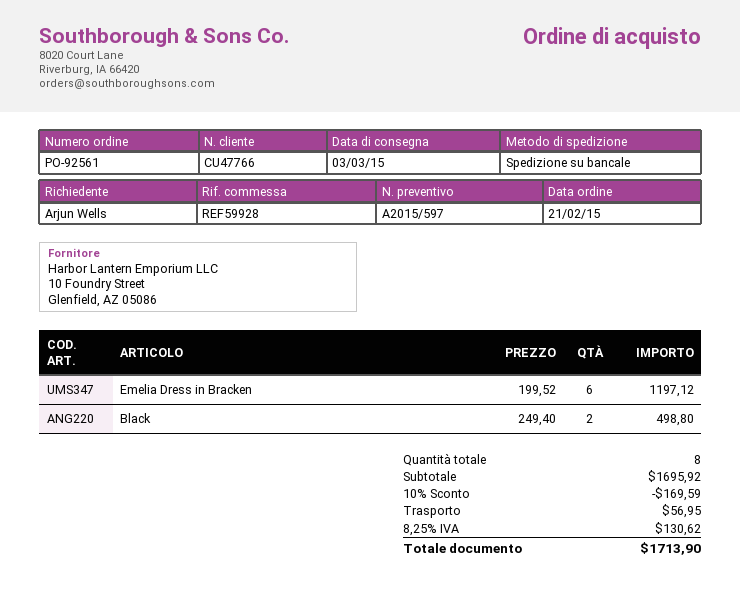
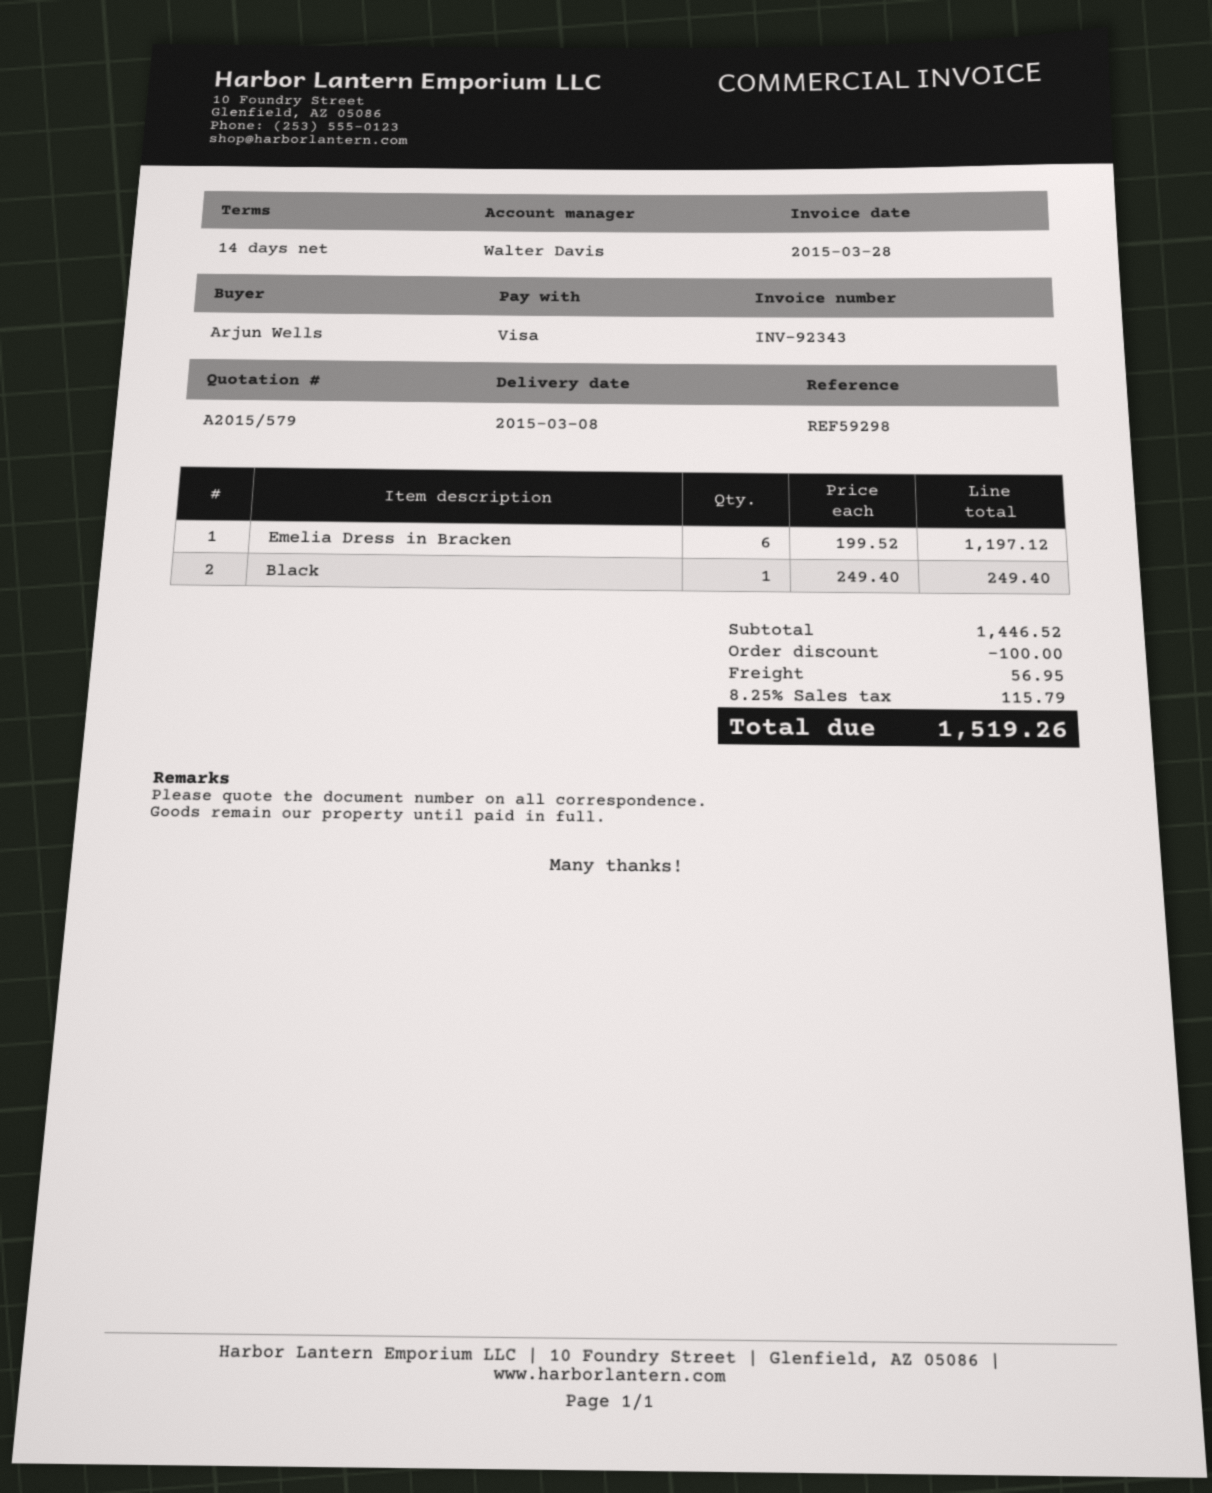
quote number: A2015/597 -> A2015/579
delivery date: 2015-03-03 -> 2015-03-08
reference: REF59928 -> REF59298
Black: 2 x 249.40 = 498.80 -> 1 x 249.40 = 249.40
subtotal: 1695.92 -> 1446.52
discount: 169.59 -> 100.00
tax: 8.25% = 130.62 -> 8.25% = 115.79
total: 1713.90 -> 1519.26

